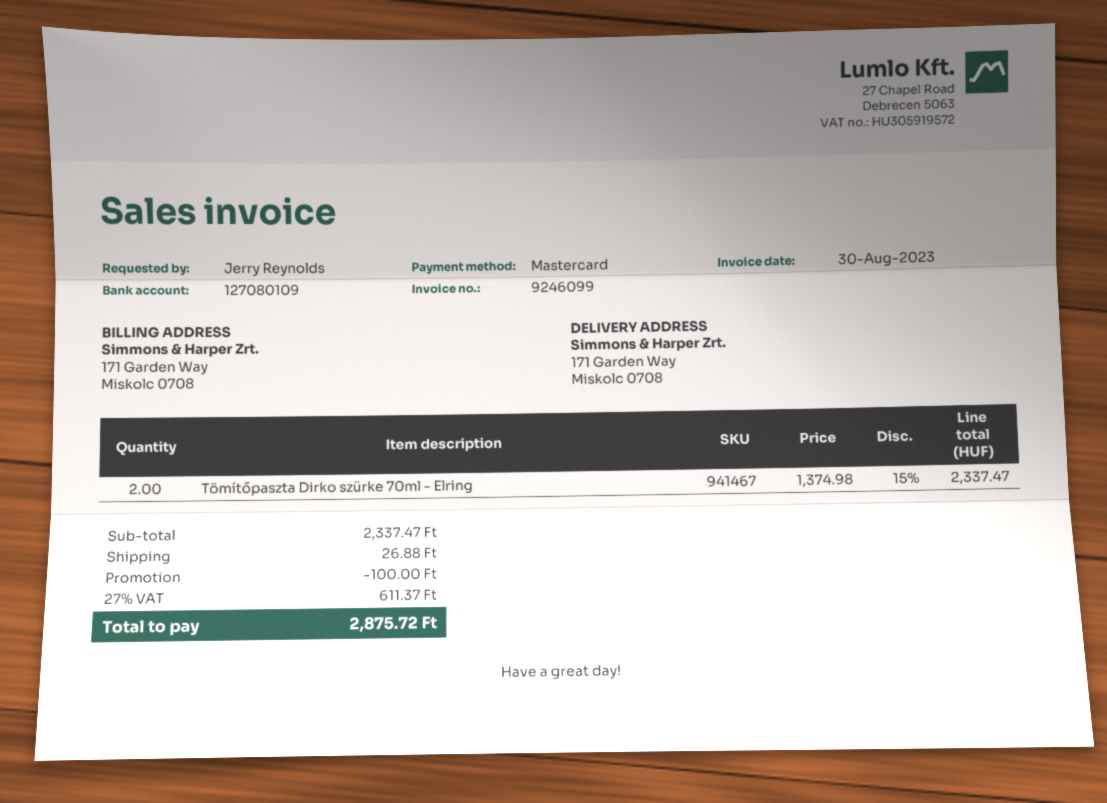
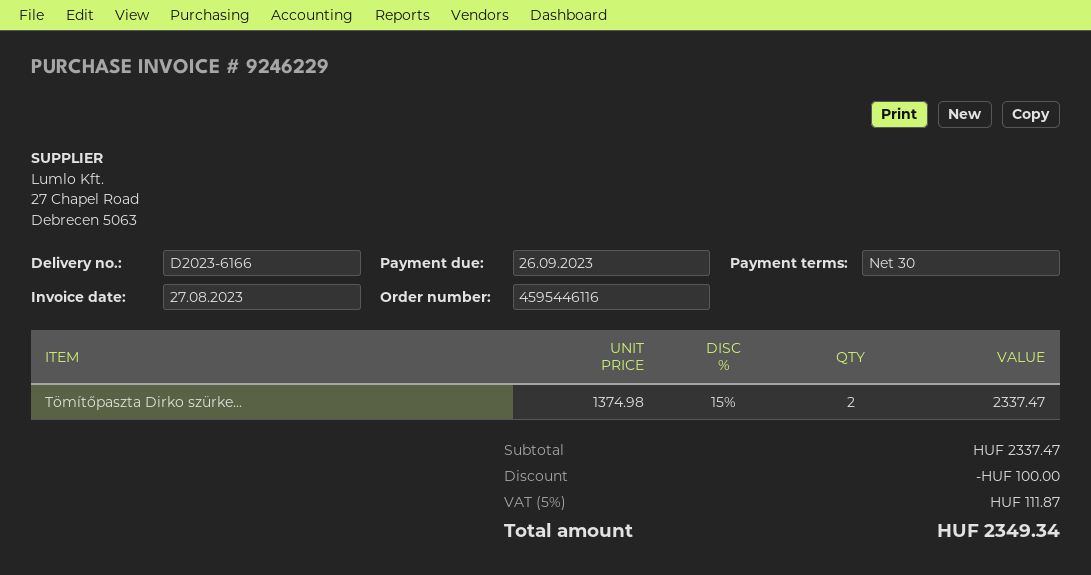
invoice number: 9246099 -> 9246229
invoice date: 2023-08-30 -> 2023-08-27
shipping: 26.88 -> none
tax: 27% = 611.37 -> 5% = 111.87
total: 2875.72 -> 2349.34

